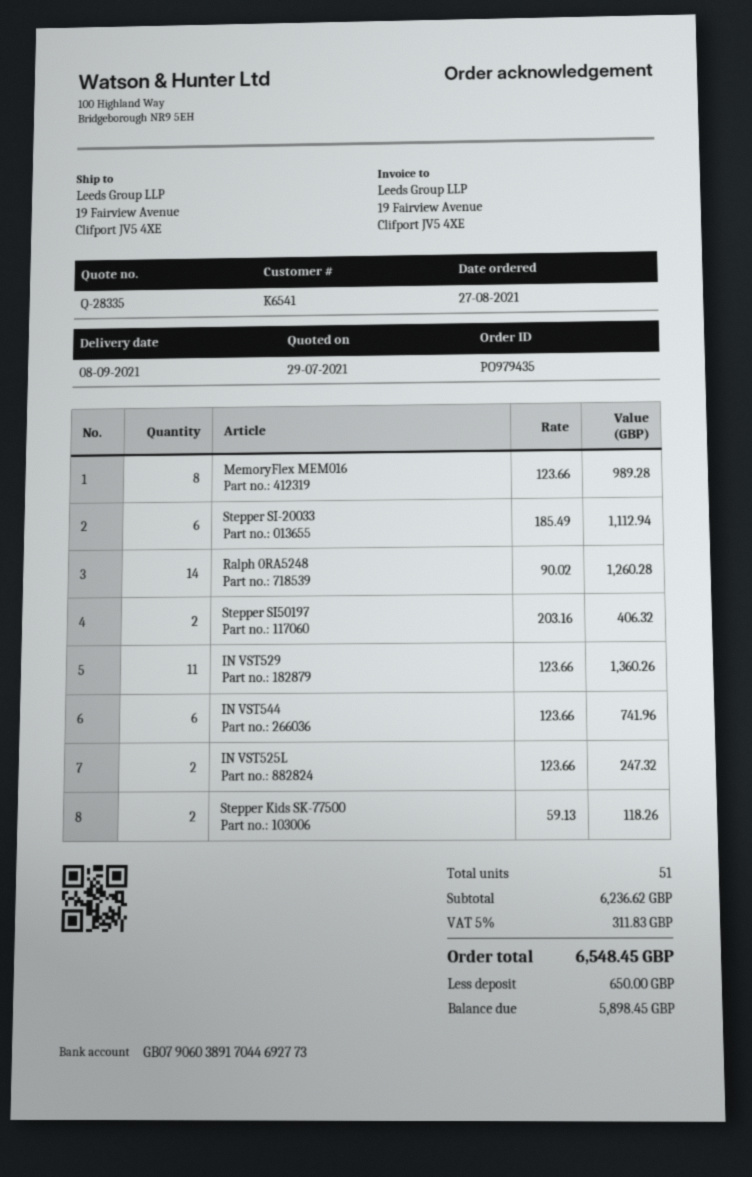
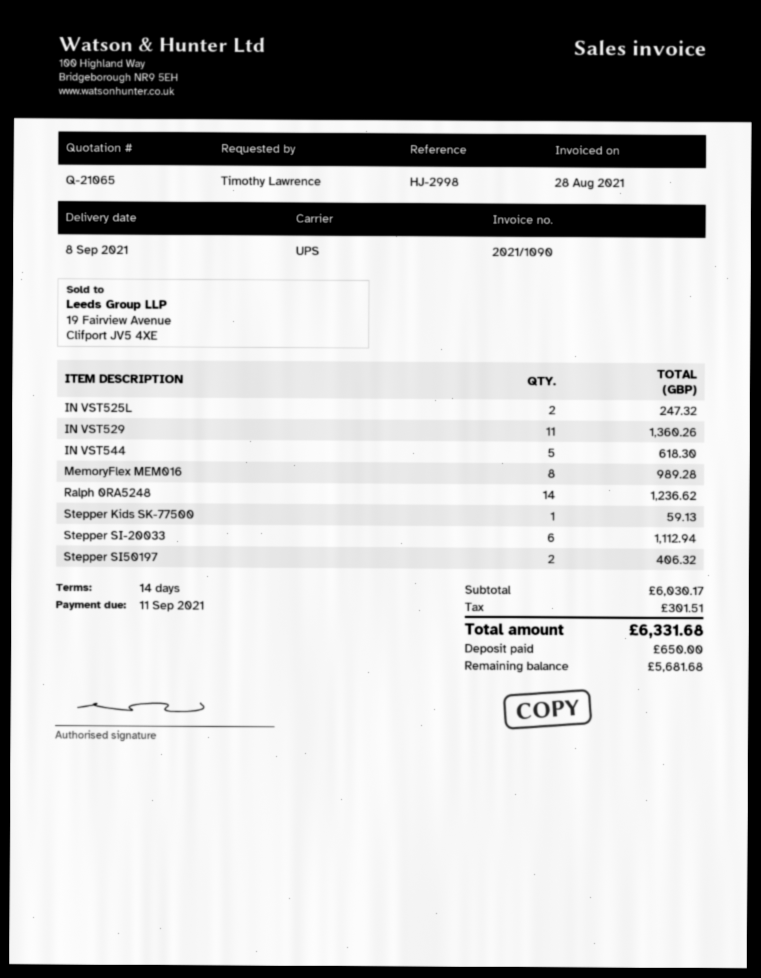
quote number: Q-28335 -> Q-21065
Ralph 0RA5248: 14 for 1260.28 -> 14 for 1236.62
IN VST544: 6 for 741.96 -> 5 for 618.30
Stepper Kids SK-77500: 2 for 118.26 -> 1 for 59.13
subtotal: 6236.62 -> 6030.17
tax: 311.83 -> 301.51
total: 6548.45 -> 6331.68
balance: 5898.45 -> 5681.68

